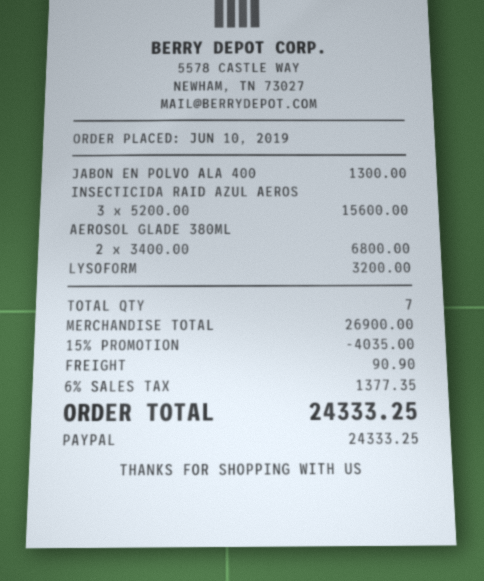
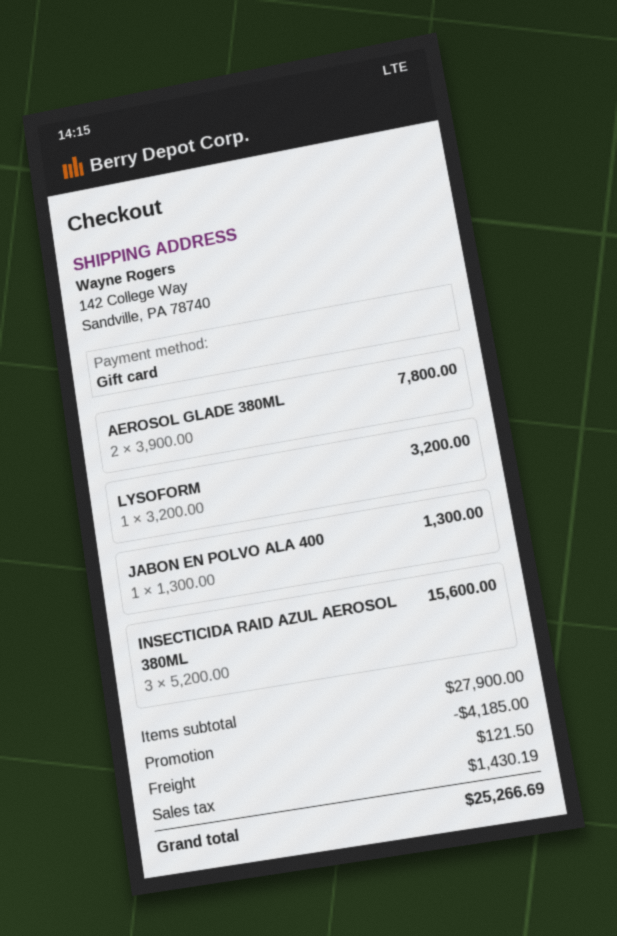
payment method: PayPal -> gift card
AEROSOL GLADE 380ML: 2 x 3400.00 = 6800.00 -> 2 x 3900.00 = 7800.00
subtotal: 26900.00 -> 27900.00
discount: 4035.00 -> 4185.00
shipping: 90.90 -> 121.50
tax: 1377.35 -> 1430.19
total: 24333.25 -> 25266.69

